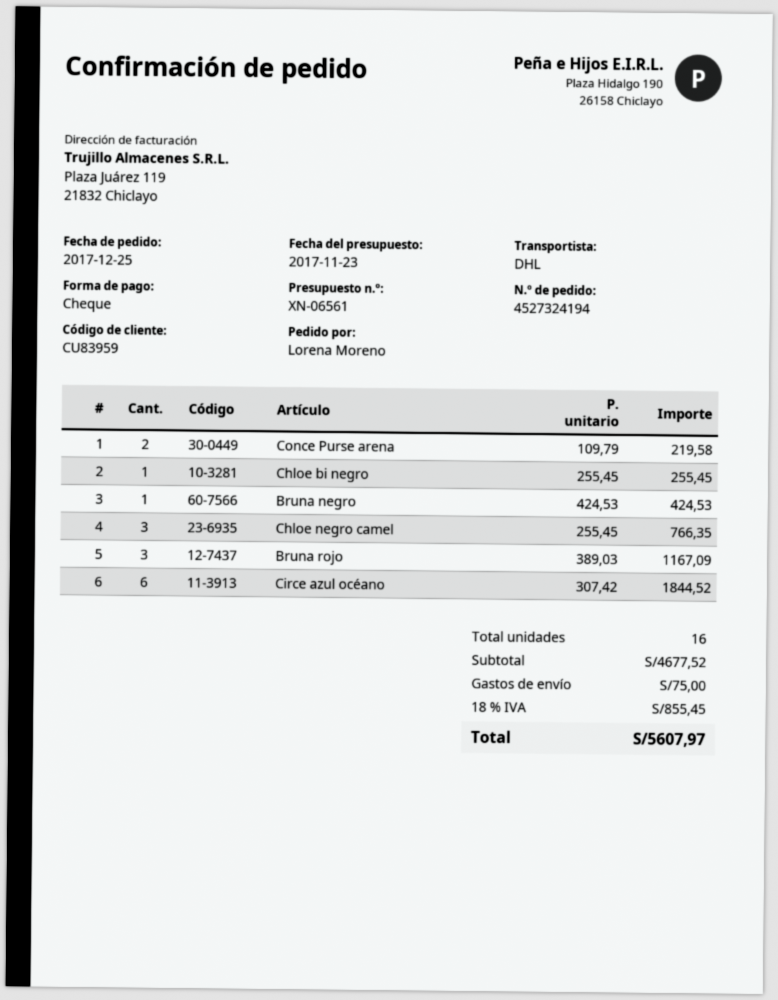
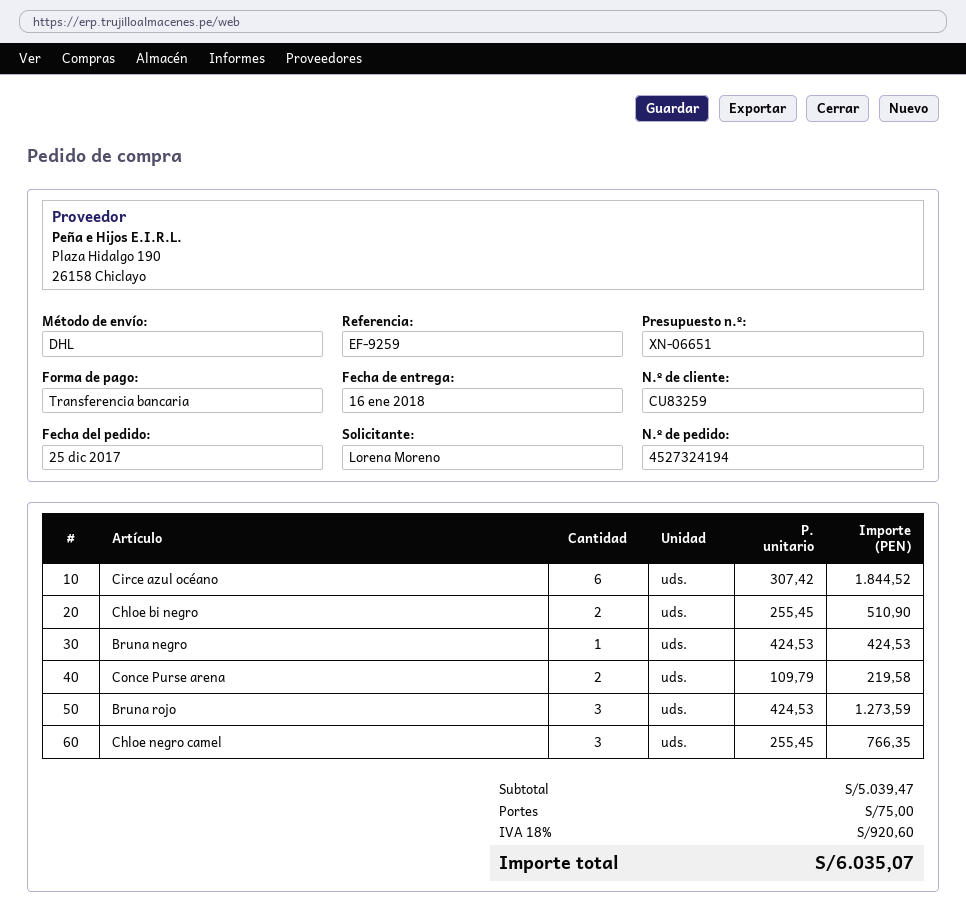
quote number: XN-06561 -> XN-06651
customer number: CU83959 -> CU83259
payment method: cheque -> bank transfer
Chloe bi negro: 1 x 255.45 = 255.45 -> 2 x 255.45 = 510.90
Bruna rojo: 3 x 389.03 = 1167.09 -> 3 x 424.53 = 1273.59
subtotal: 4677.52 -> 5039.47
tax: 18% = 855.45 -> 18% = 920.60
total: 5607.97 -> 6035.07

